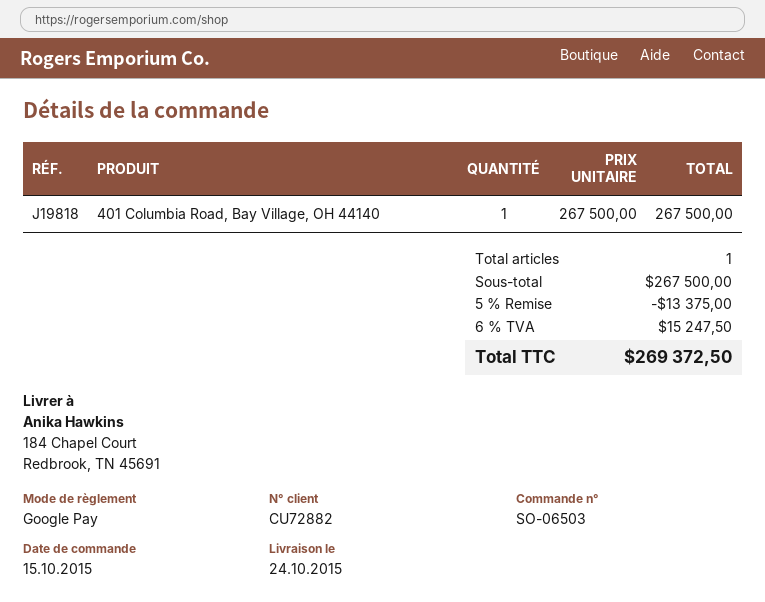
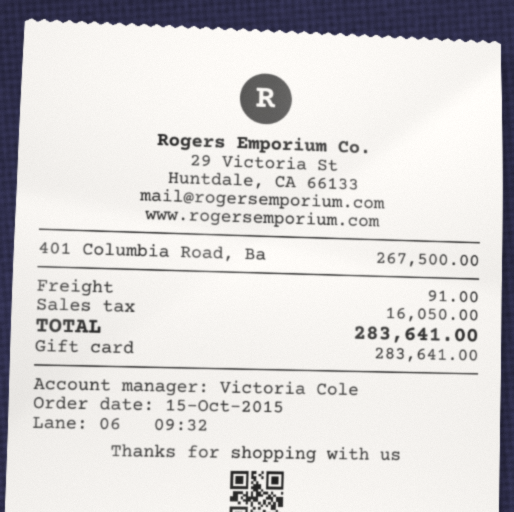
payment method: Google Pay -> gift card
discount: 5% = 13375.00 -> none
shipping: none -> 91.00
tax: 15247.50 -> 16050.00
total: 269372.50 -> 283641.00

